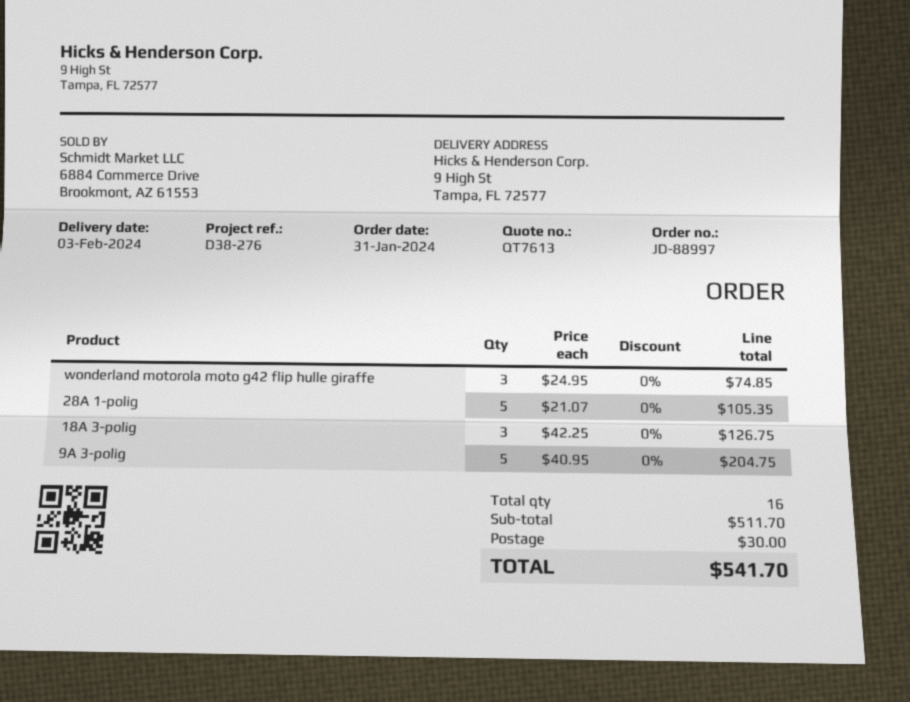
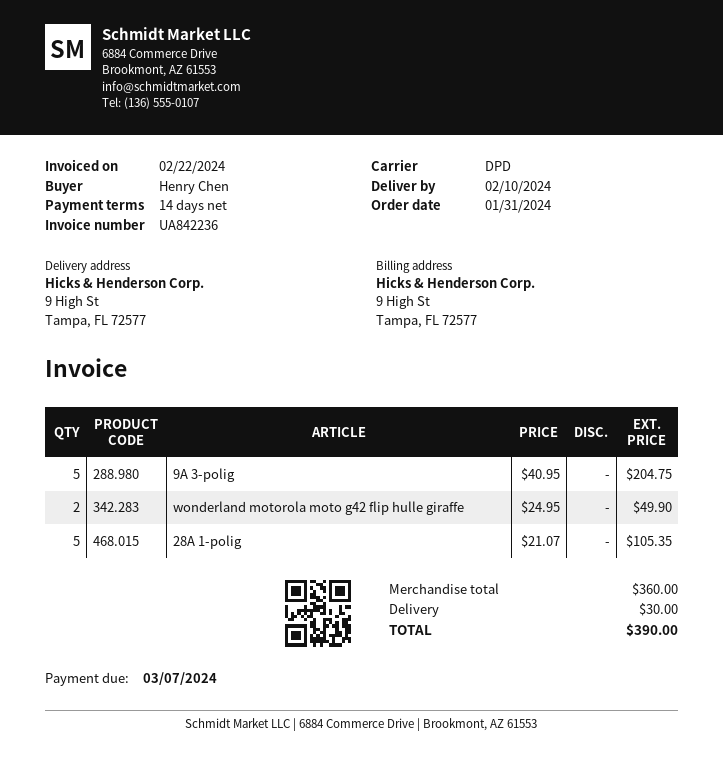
delivery date: 2024-02-03 -> 2024-02-10
wonderland motorola moto g42 flip hulle giraffe: 3 x 24.95 = 74.85 -> 2 x 24.95 = 49.90
18A 3-polig: 3 x 42.25 = 126.75 -> none
subtotal: 511.70 -> 360.00
total: 541.70 -> 390.00

